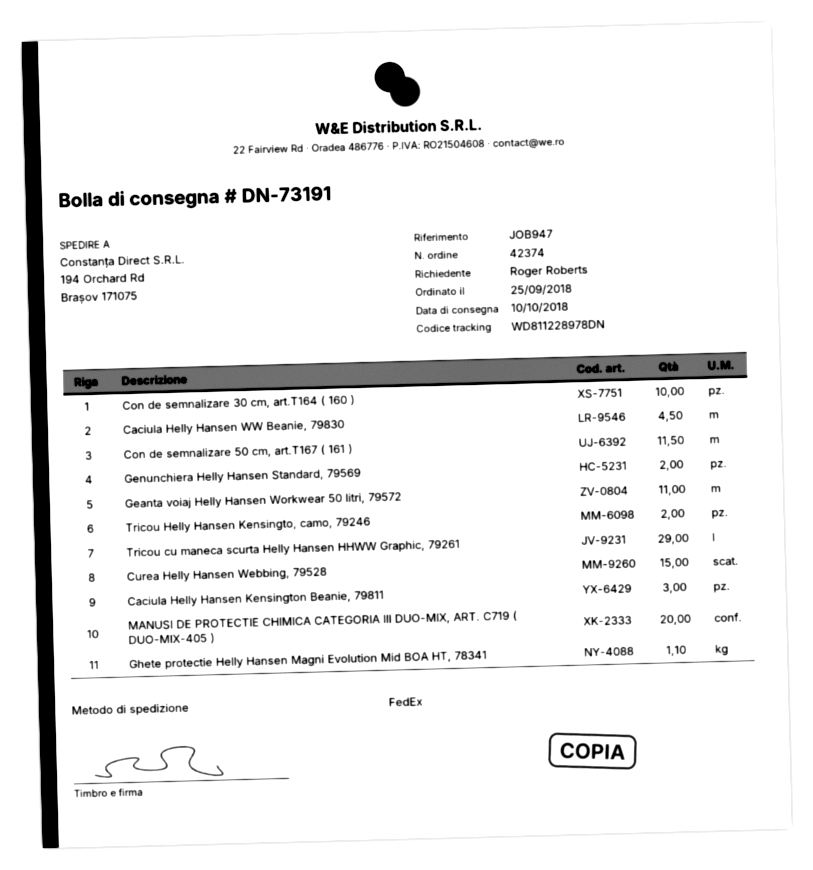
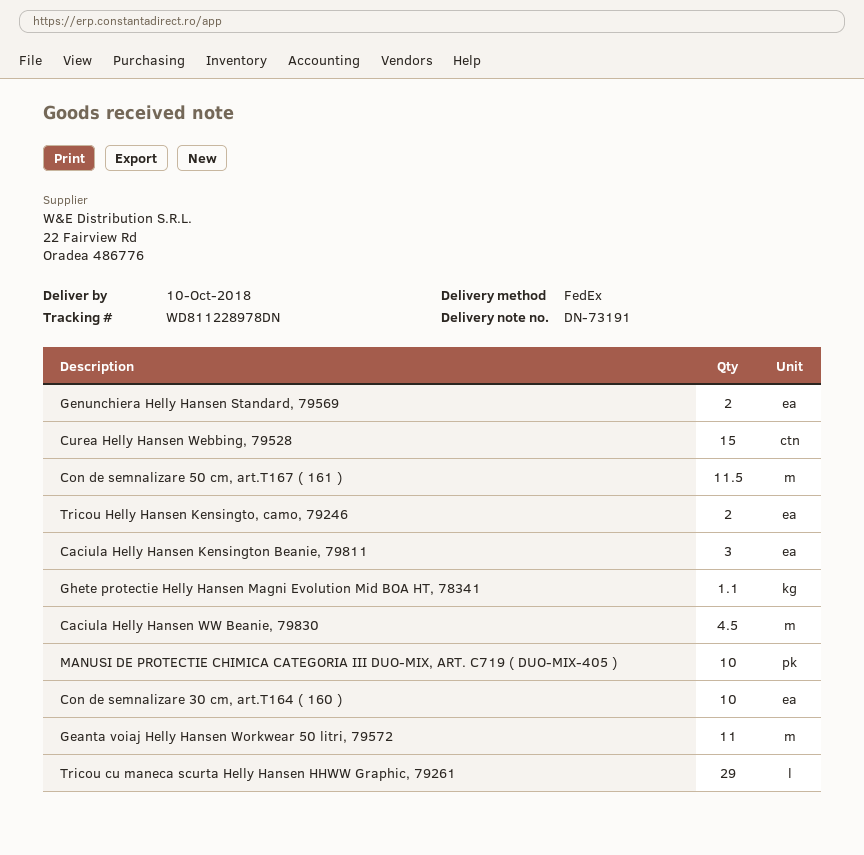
MANUSI DE PROTECTIE CHIMICA CATEGORIA III DUO-MIX, ART. C719 ( DUO-MIX-405 ): 20 -> 10

